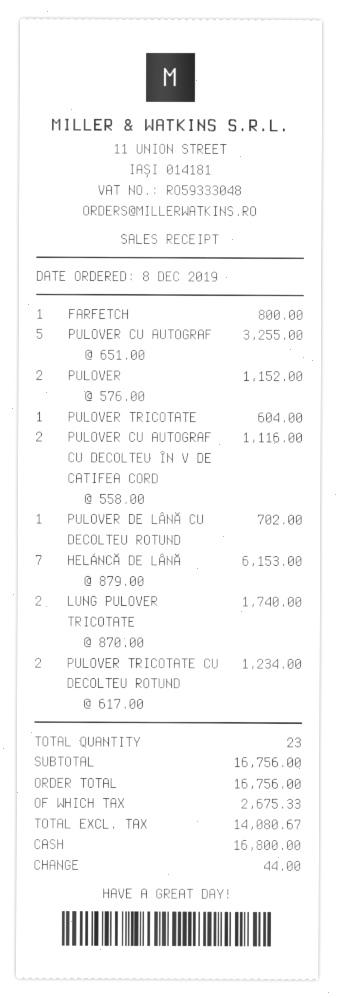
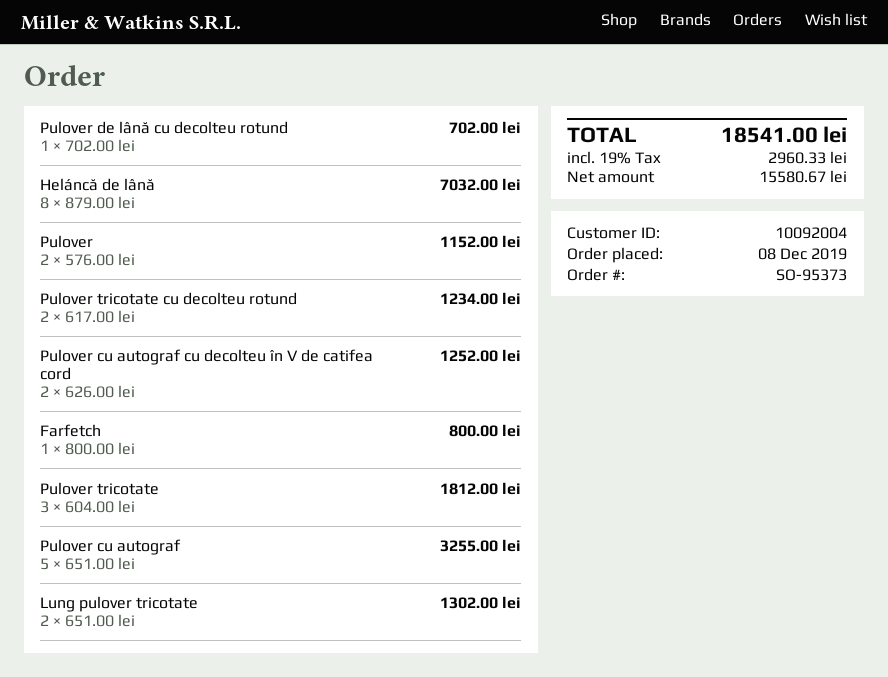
PULOVER TRICOTATE: 1 x 604.00 = 604.00 -> 3 x 604.00 = 1812.00
PULOVER CU AUTOGRAF CU DECOLTEU ÎN V DE CATIFEA CORD: 2 x 558.00 = 1116.00 -> 2 x 626.00 = 1252.00
HELÁNCĂ DE LÂNĂ: 7 x 879.00 = 6153.00 -> 8 x 879.00 = 7032.00
LUNG PULOVER TRICOTATE: 2 x 870.00 = 1740.00 -> 2 x 651.00 = 1302.00
net: 14080.67 -> 15580.67
tax: 2675.33 -> 2960.33
total: 16756.00 -> 18541.00

